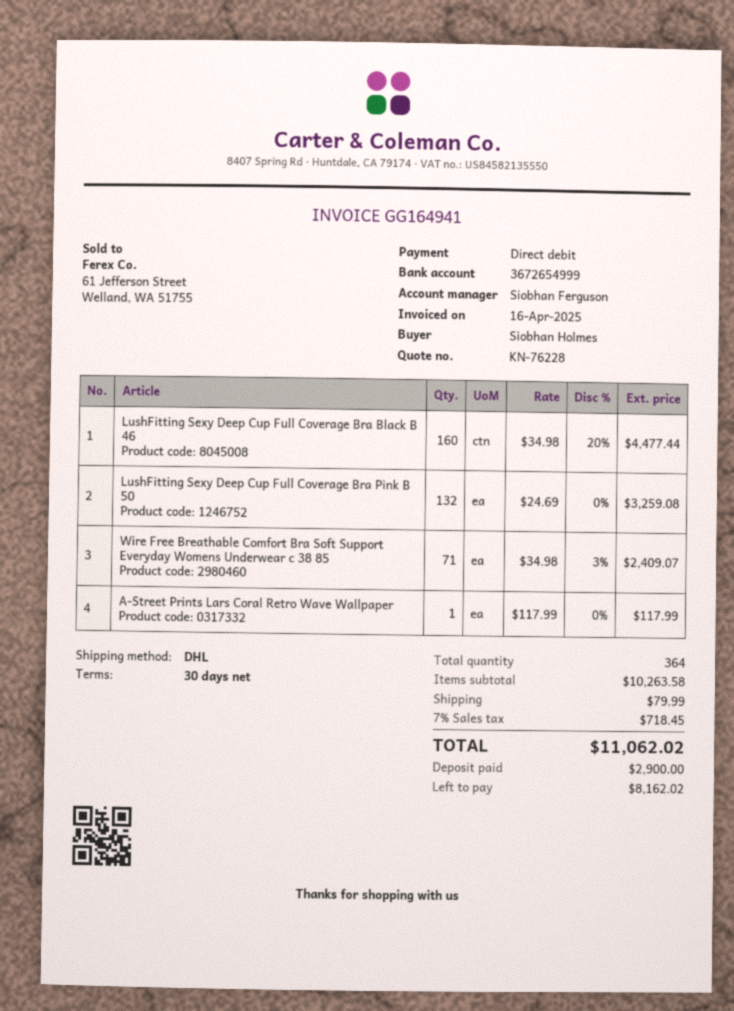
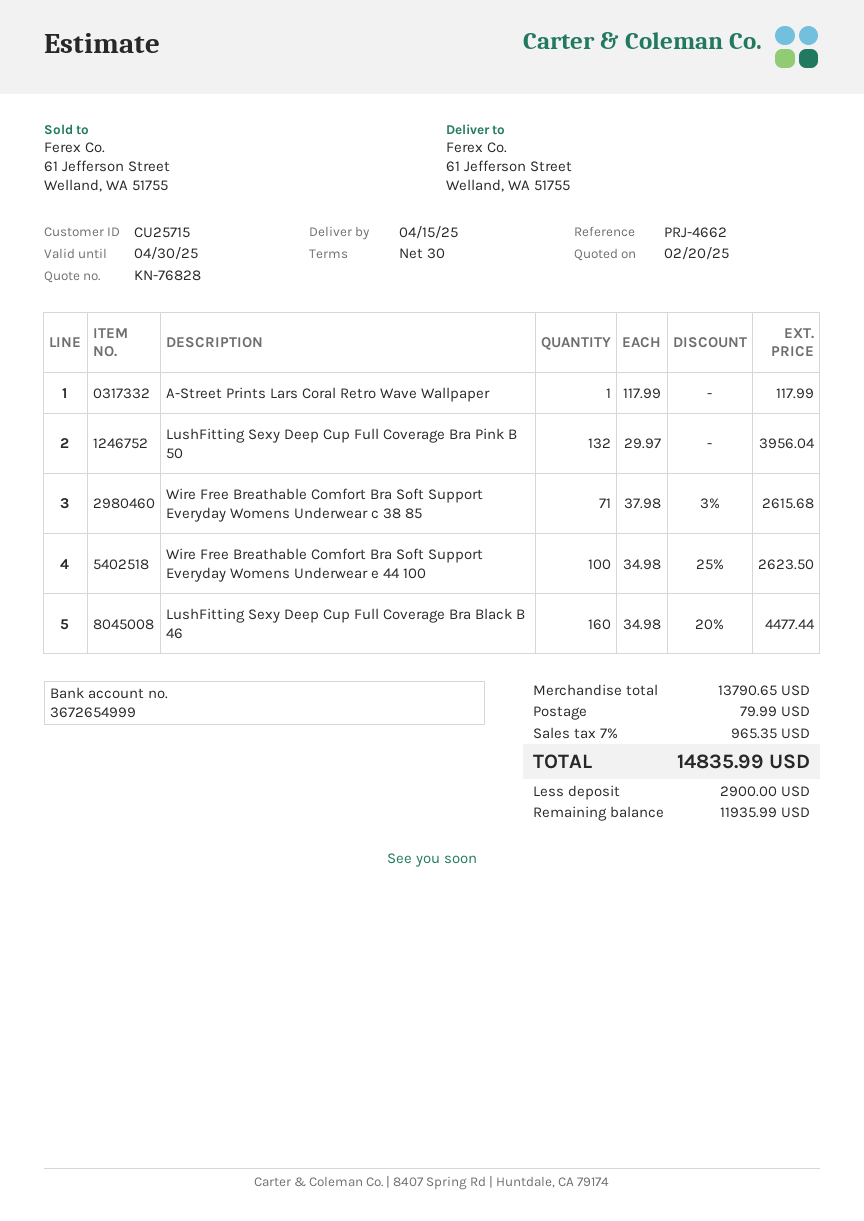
quote number: KN-76228 -> KN-76828
LushFitting Sexy Deep Cup Full Coverage Bra Pink B 50: 132 x 24.69 = 3259.08 -> 132 x 29.97 = 3956.04
Wire Free Breathable Comfort Bra Soft Support Everyday Womens Underwear c 38 85: 71 x 34.98 - 3% = 2409.07 -> 71 x 37.98 - 3% = 2615.68
Wire Free Breathable Comfort Bra Soft Support Everyday Womens Underwear e 44 100: none -> 100 x 34.98 - 25% = 2623.50
subtotal: 10263.58 -> 13790.65
tax: 7% = 718.45 -> 7% = 965.35
total: 11062.02 -> 14835.99
balance: 8162.02 -> 11935.99

